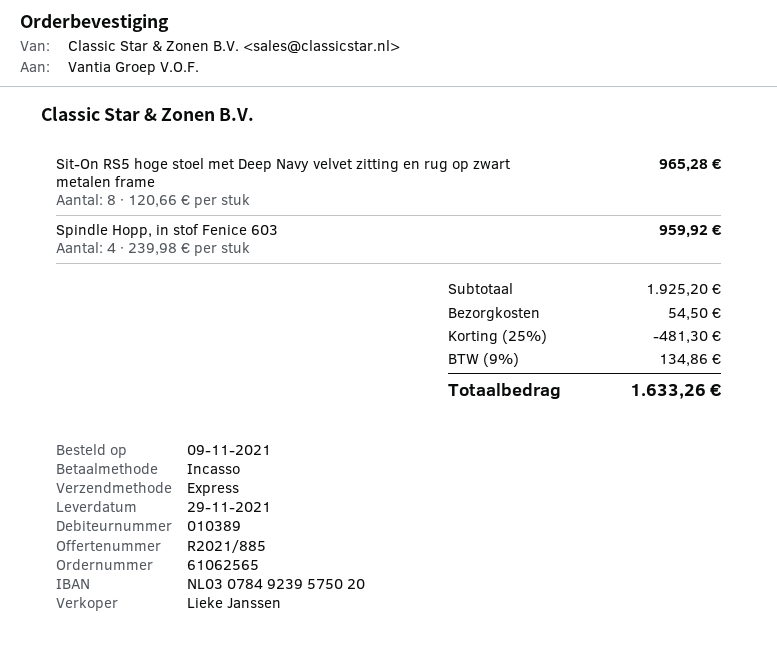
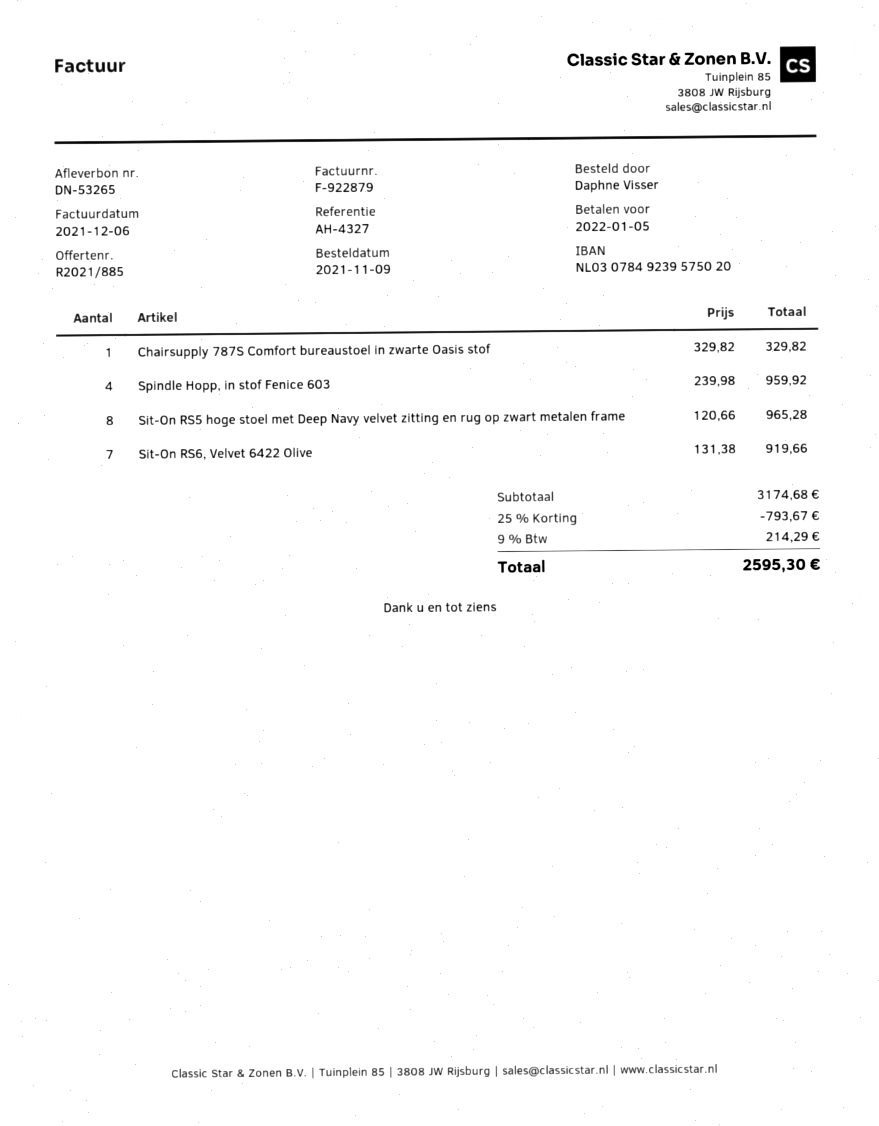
Chairsupply 787S Comfort bureaustoel in zwarte Oasis stof: none -> 1 x 329.82 = 329.82
Sit-On RS6, Velvet 6422 Olive: none -> 7 x 131.38 = 919.66
subtotal: 1925.20 -> 3174.68
discount: 25% = 481.30 -> 25% = 793.67
shipping: 54.50 -> none
tax: 9% = 134.86 -> 9% = 214.29
total: 1633.26 -> 2595.30

